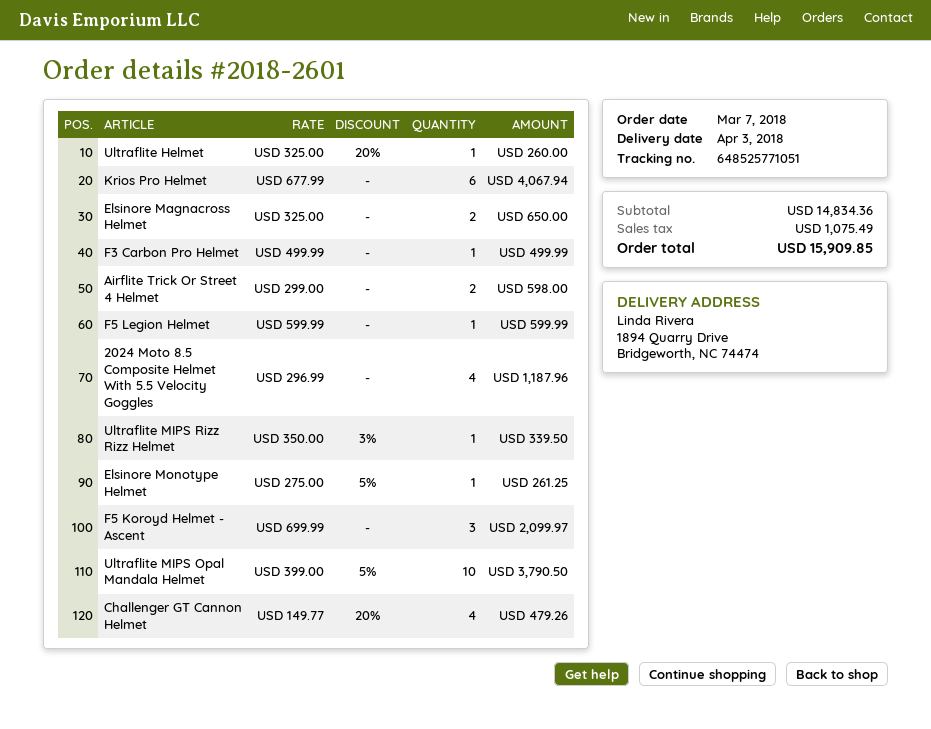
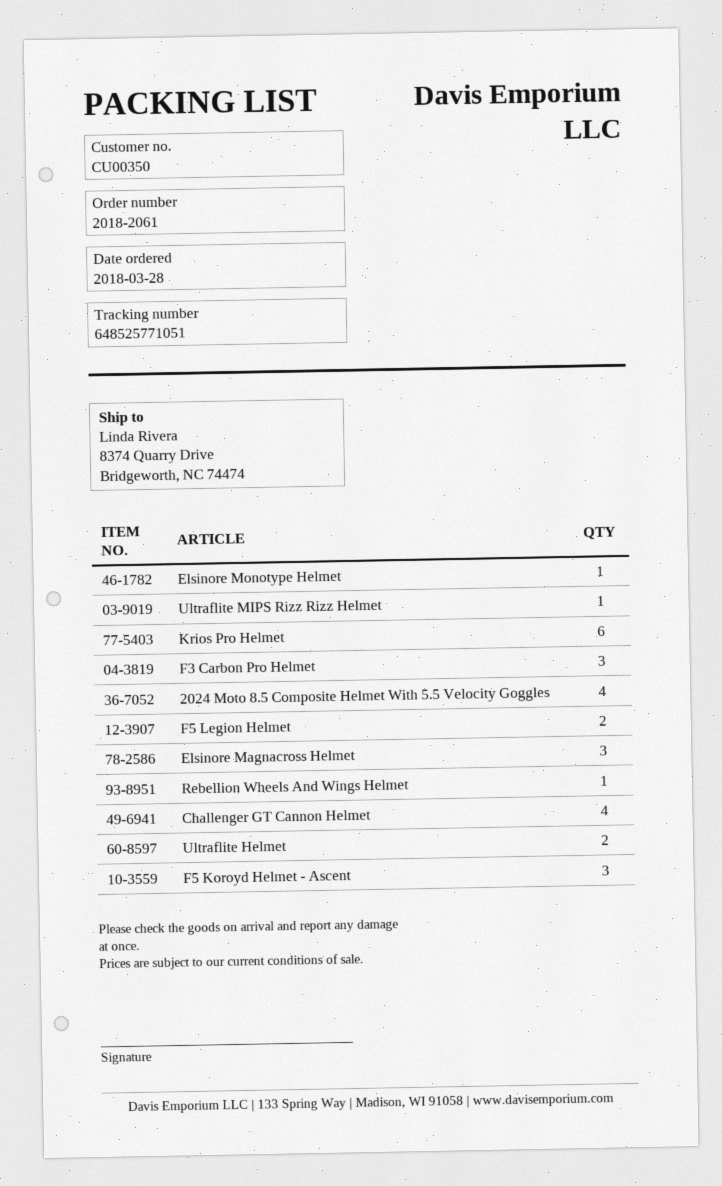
order number: 2018-2601 -> 2018-2061
order date: 2018-03-07 -> 2018-03-28
ship to: 1894 Quarry Drive, Bridgeworth, NC 74474 -> 8374 Quarry Drive, Bridgeworth, NC 74474
Ultraflite Helmet: 1 -> 2
Elsinore Magnacross Helmet: 2 -> 3
F3 Carbon Pro Helmet: 1 -> 3
Airflite Trick Or Street 4 Helmet: 2 -> none
F5 Legion Helmet: 1 -> 2
Ultraflite MIPS Opal Mandala Helmet: 10 -> none
Rebellion Wheels And Wings Helmet: none -> 1

